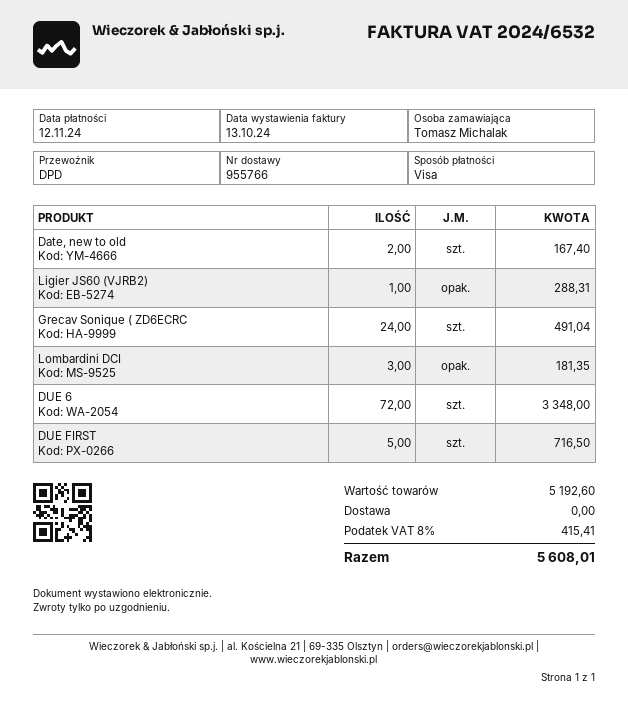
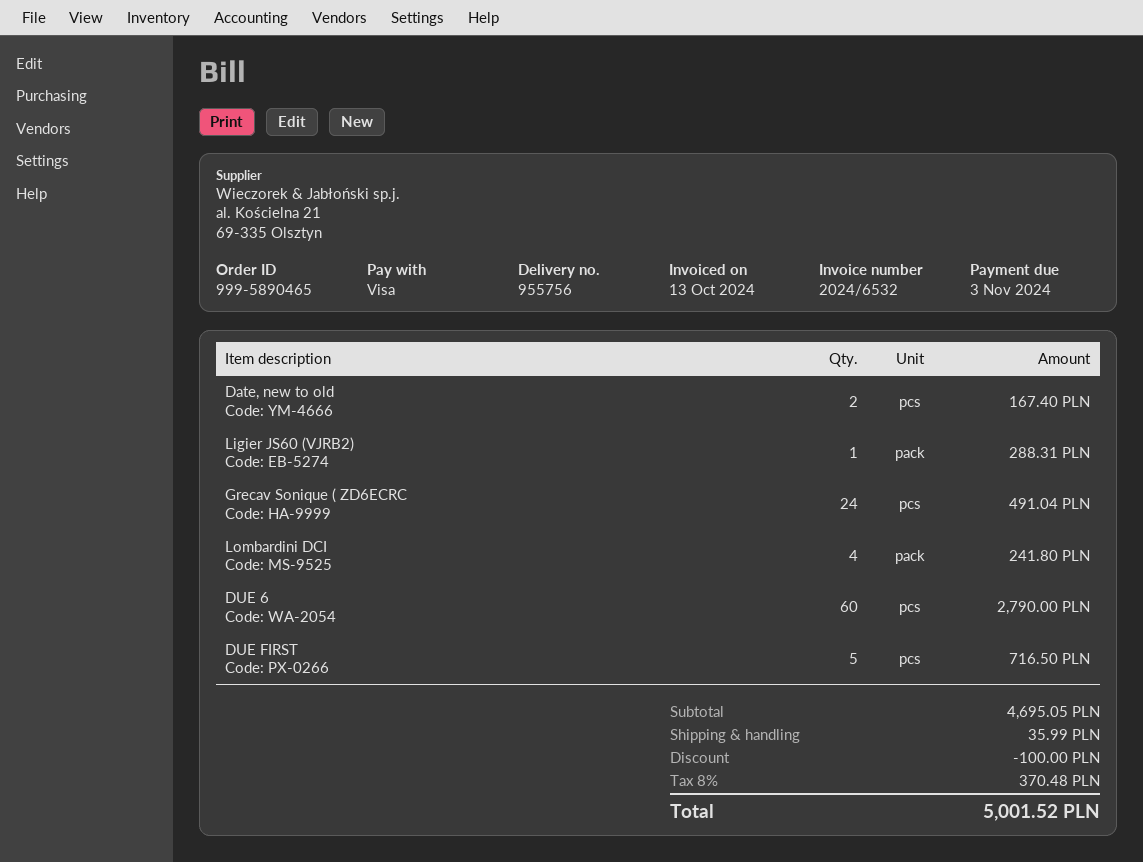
delivery note number: 955766 -> 955756
due date: 2024-11-12 -> 2024-11-03
Lombardini DCI: 3 for 181.35 -> 4 for 241.80
DUE 6: 72 for 3348.00 -> 60 for 2790.00
subtotal: 5192.60 -> 4695.05
discount: none -> 100.00
shipping: 0.00 -> 35.99
tax: 8% = 415.41 -> 8% = 370.48
total: 5608.01 -> 5001.52

